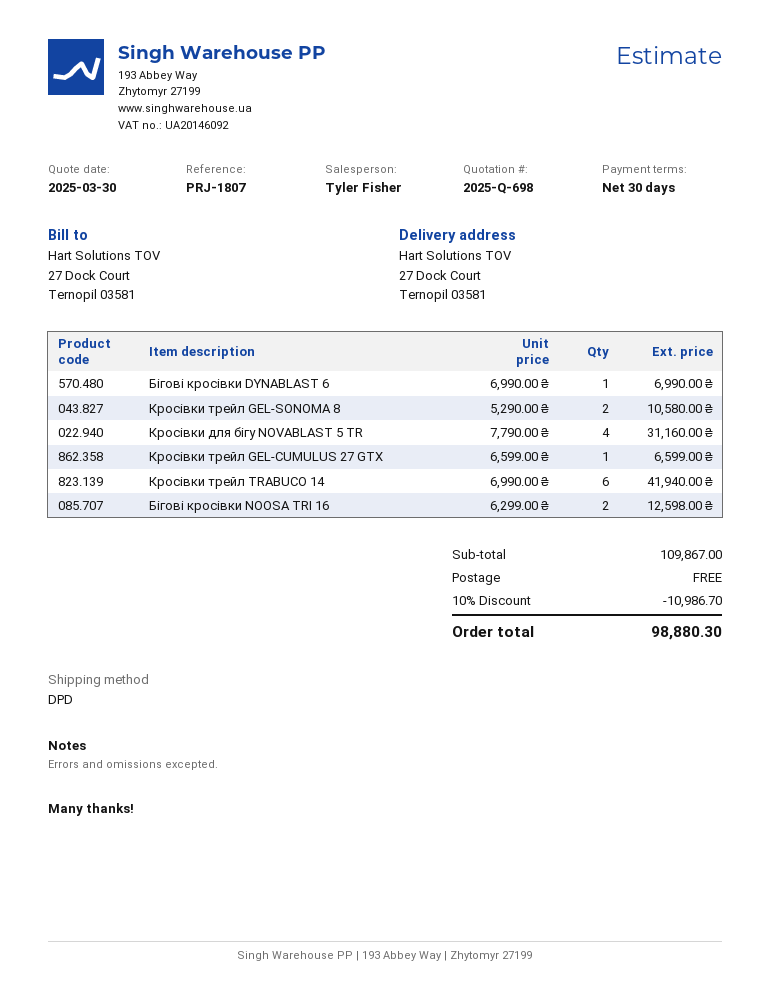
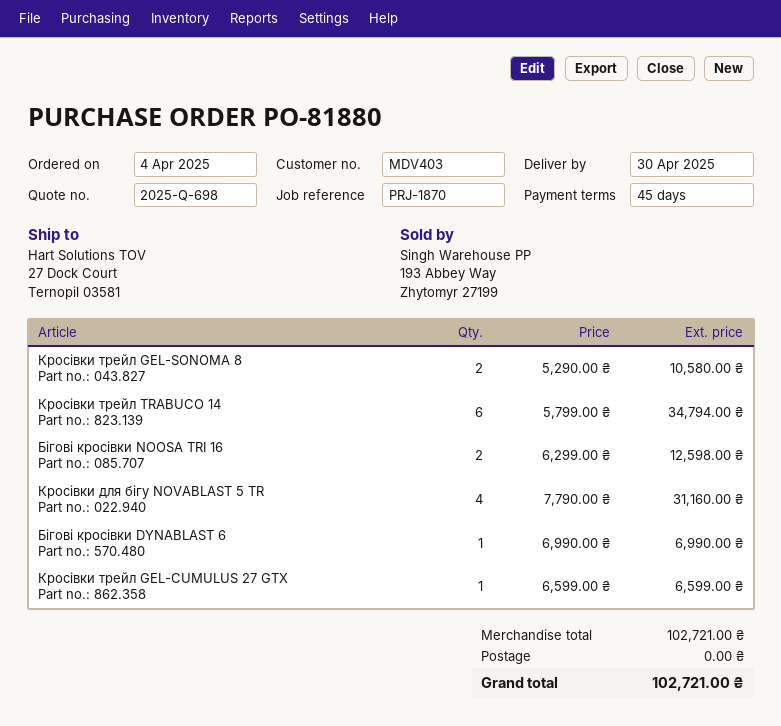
payment terms: 30 days -> 45 days
reference: PRJ-1807 -> PRJ-1870
Кросівки трейл TRABUCO 14: 6 x 6990.00 = 41940.00 -> 6 x 5799.00 = 34794.00
subtotal: 109867.00 -> 102721.00
discount: 10% = 10986.70 -> none
total: 98880.30 -> 102721.00

